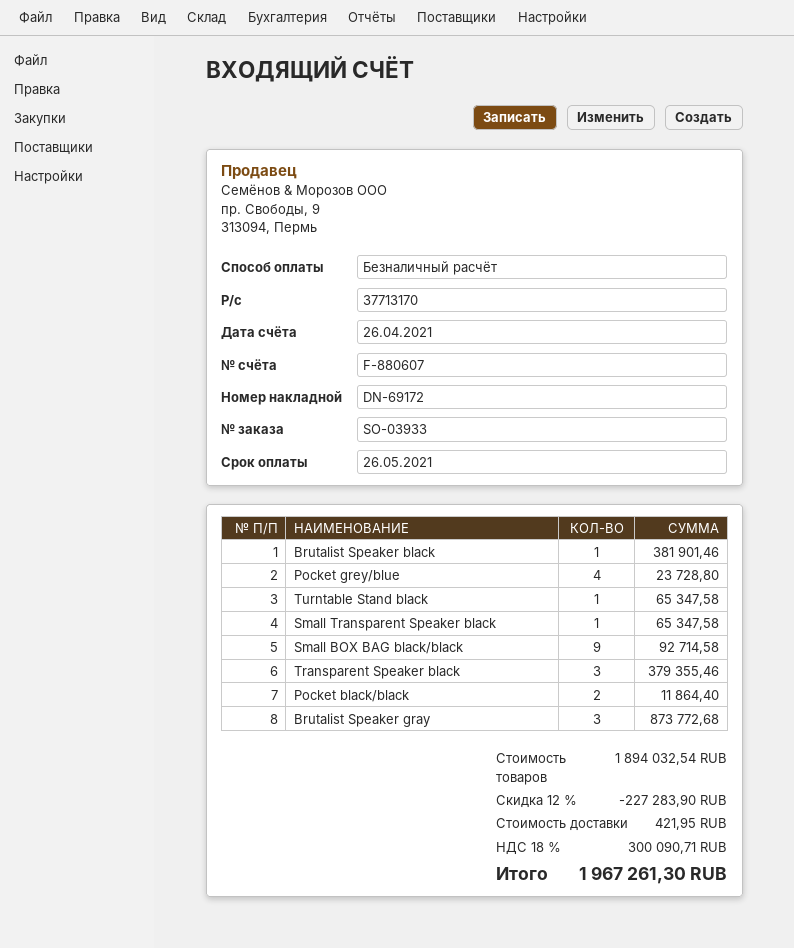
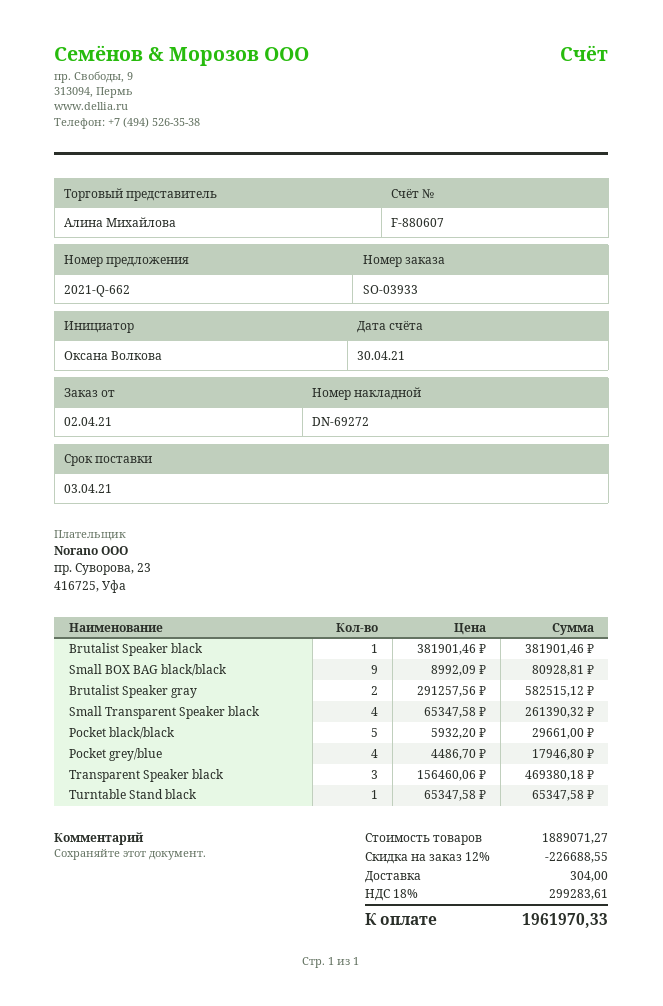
delivery note number: DN-69172 -> DN-69272
invoice date: 2021-04-26 -> 2021-04-30
Pocket grey/blue: 4 for 23728.80 -> 4 for 17946.80
Small Transparent Speaker black: 1 for 65347.58 -> 4 for 261390.32
Small BOX BAG black/black: 9 for 92714.58 -> 9 for 80928.81
Transparent Speaker black: 3 for 379355.46 -> 3 for 469380.18
Pocket black/black: 2 for 11864.40 -> 5 for 29661.00
Brutalist Speaker gray: 3 for 873772.68 -> 2 for 582515.12
subtotal: 1894032.54 -> 1889071.27
discount: 12% = 227283.90 -> 12% = 226688.55
shipping: 421.95 -> 304.00
tax: 18% = 300090.71 -> 18% = 299283.61
total: 1967261.30 -> 1961970.33

